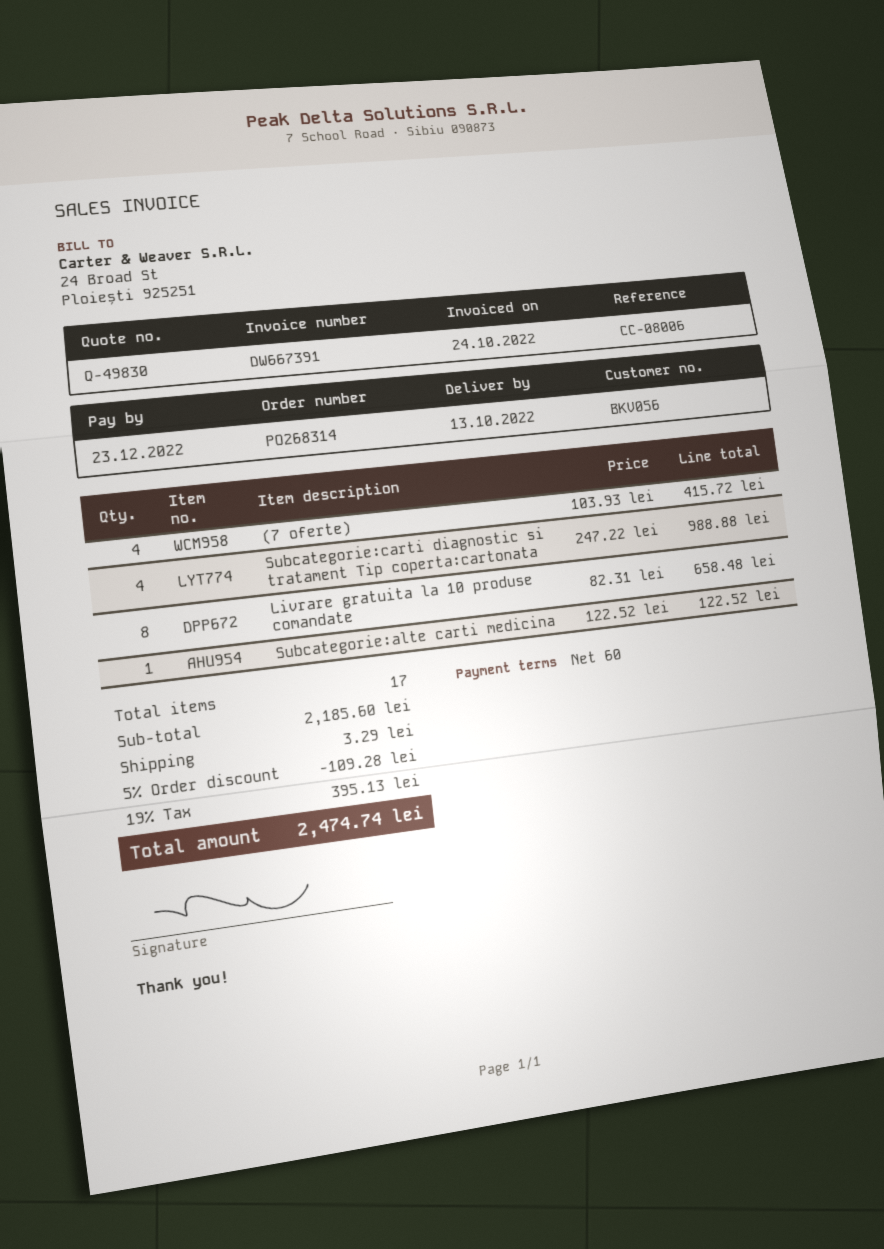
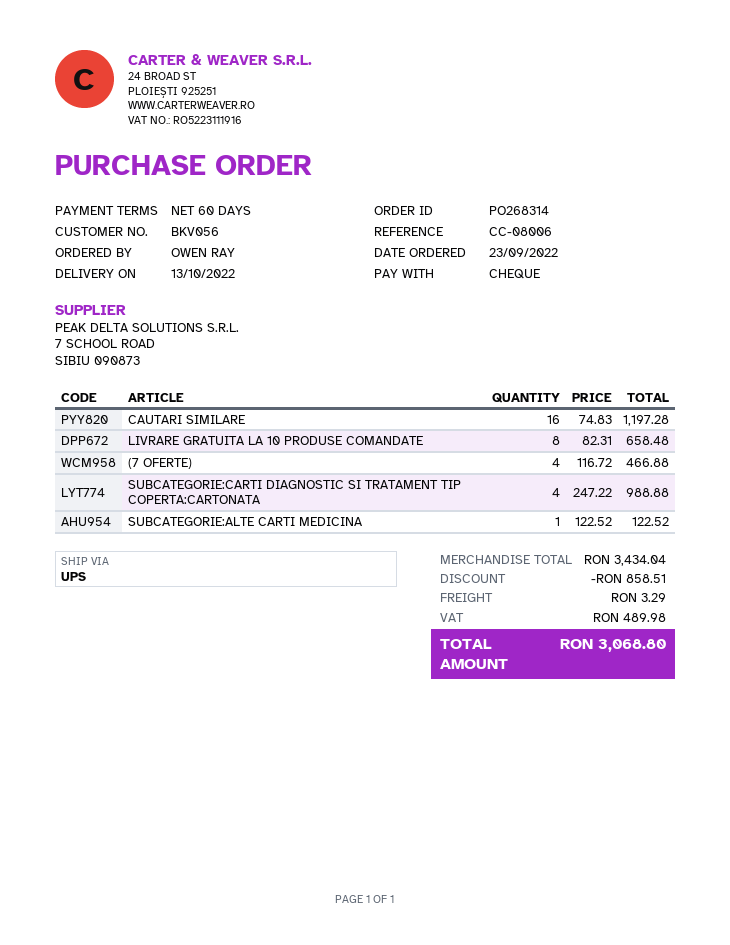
(7 oferte): 4 x 103.93 = 415.72 -> 4 x 116.72 = 466.88
CAUTARI SIMILARE: none -> 16 x 74.83 = 1197.28
subtotal: 2185.60 -> 3434.04
discount: 109.28 -> 858.51
tax: 395.13 -> 489.98
total: 2474.74 -> 3068.80

